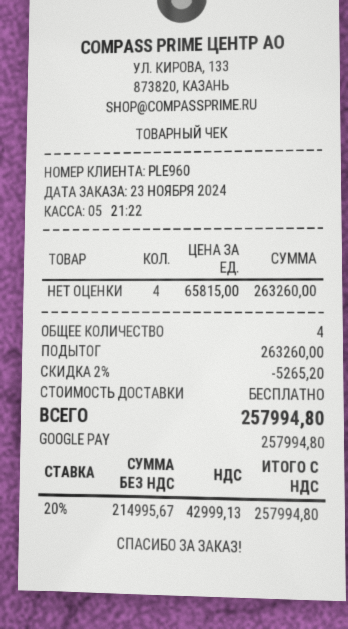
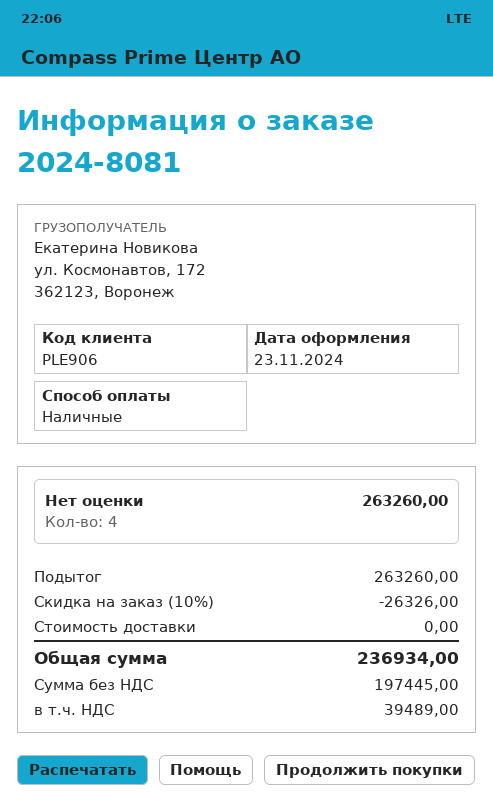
customer number: PLE960 -> PLE906
payment method: Google Pay -> cash
discount: 2% = 5265.20 -> 10% = 26326.00
net: 214995.67 -> 197445.00
tax: 42999.13 -> 39489.00
total: 257994.80 -> 236934.00

